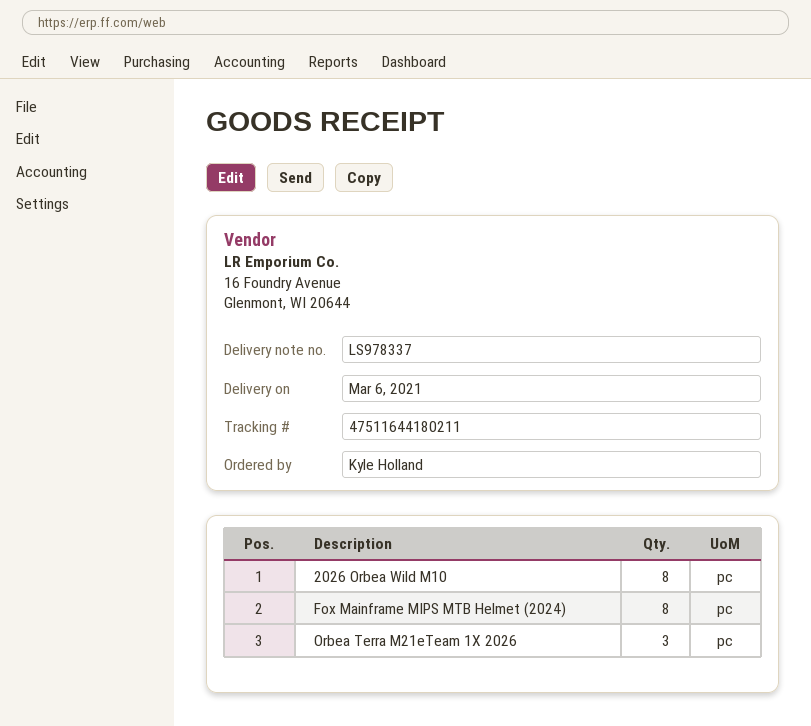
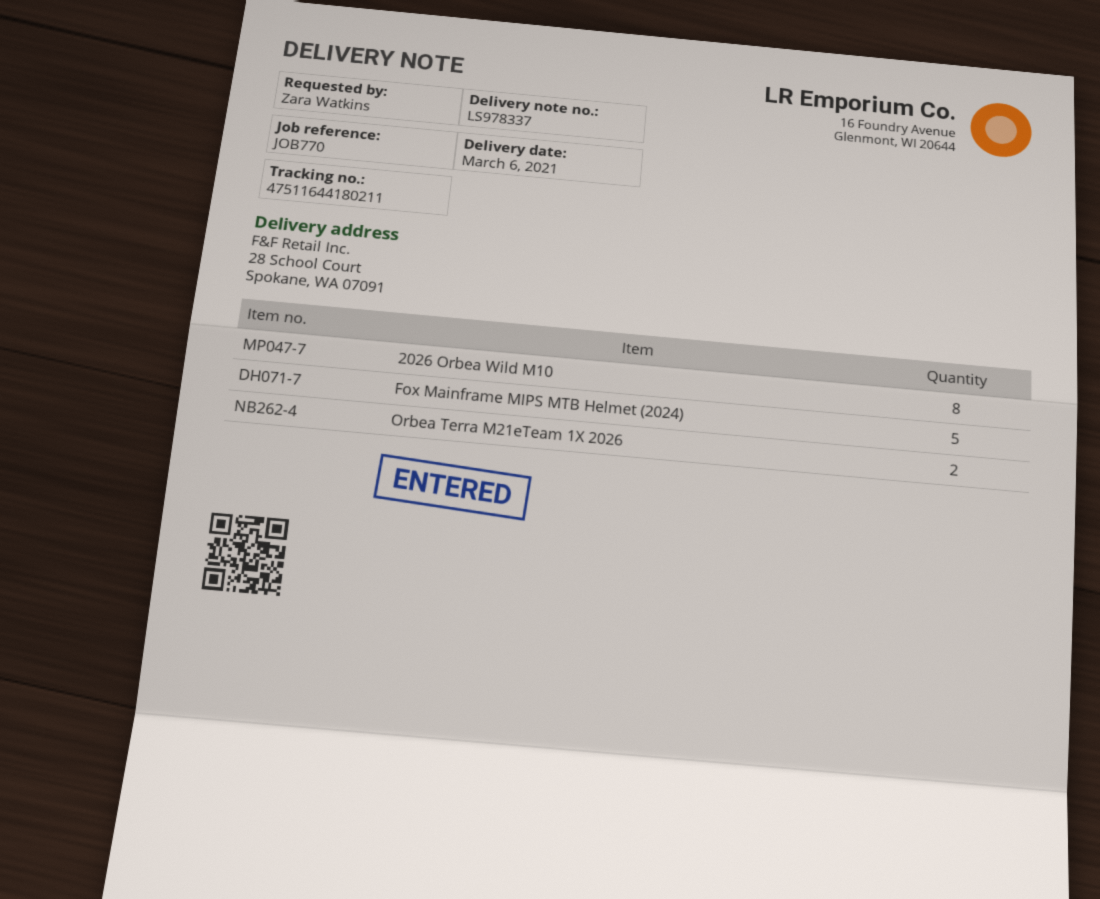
ordered by: Kyle Holland -> Zara Watkins
Fox Mainframe MIPS MTB Helmet (2024): 8 -> 5
Orbea Terra M21eTeam 1X 2026: 3 -> 2

